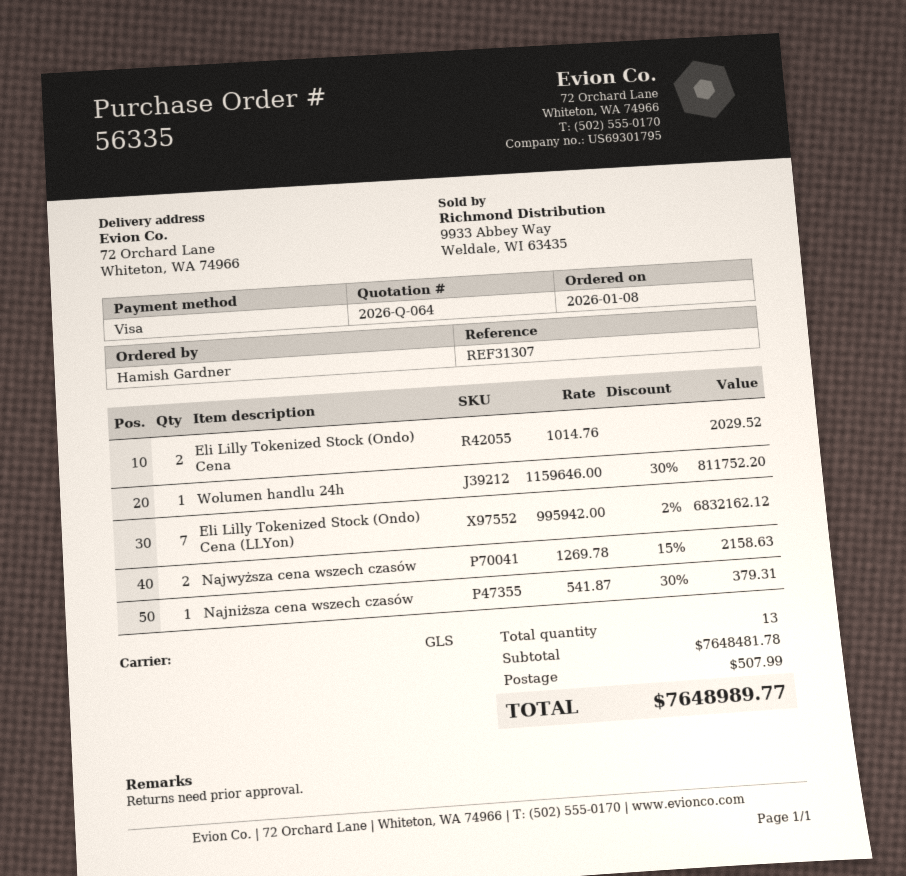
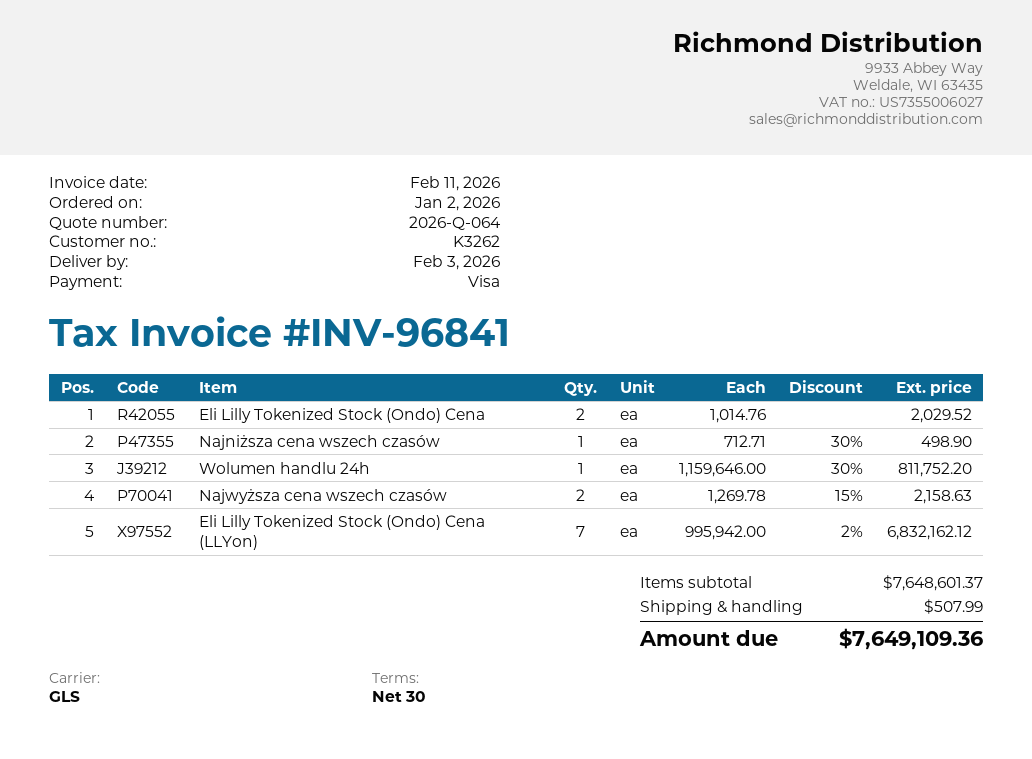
order date: 2026-01-08 -> 2026-01-02
Najniższa cena wszech czasów: 1 x 541.87 - 30% = 379.31 -> 1 x 712.71 - 30% = 498.90
subtotal: 7648481.78 -> 7648601.37
total: 7648989.77 -> 7649109.36

